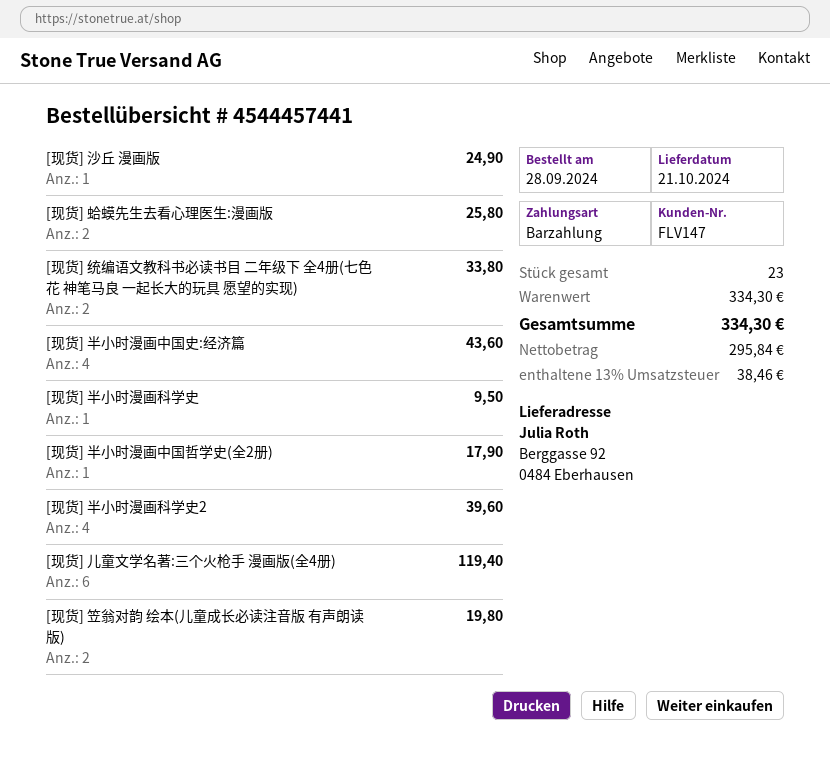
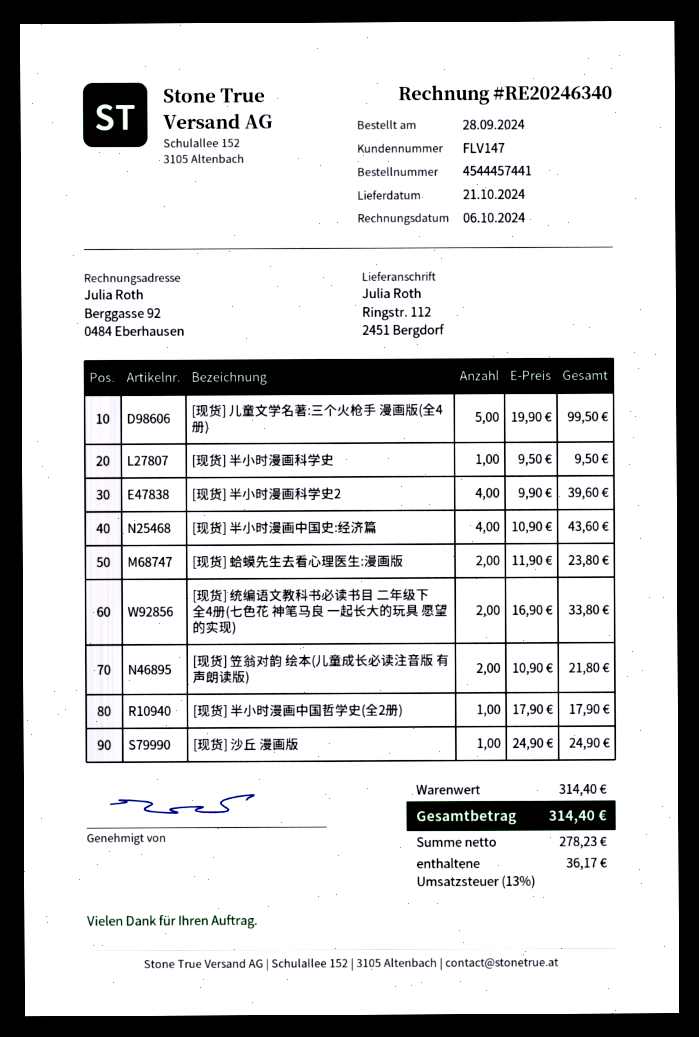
ship to: Berggasse 92, 0484 Eberhausen -> Ringstr. 112, 2451 Bergdorf
[现货] 蛤蟆先生去看心理医生:漫画版: 2 for 25.80 -> 2 for 23.80
[现货] 儿童文学名著:三个火枪手 漫画版(全4册): 6 for 119.40 -> 5 for 99.50
[现货] 笠翁对韵 绘本(儿童成长必读注音版 有声朗读版): 2 for 19.80 -> 2 for 21.80
subtotal: 334.30 -> 314.40
net: 295.84 -> 278.23
tax: 13% = 38.46 -> 13% = 36.17
total: 334.30 -> 314.40

